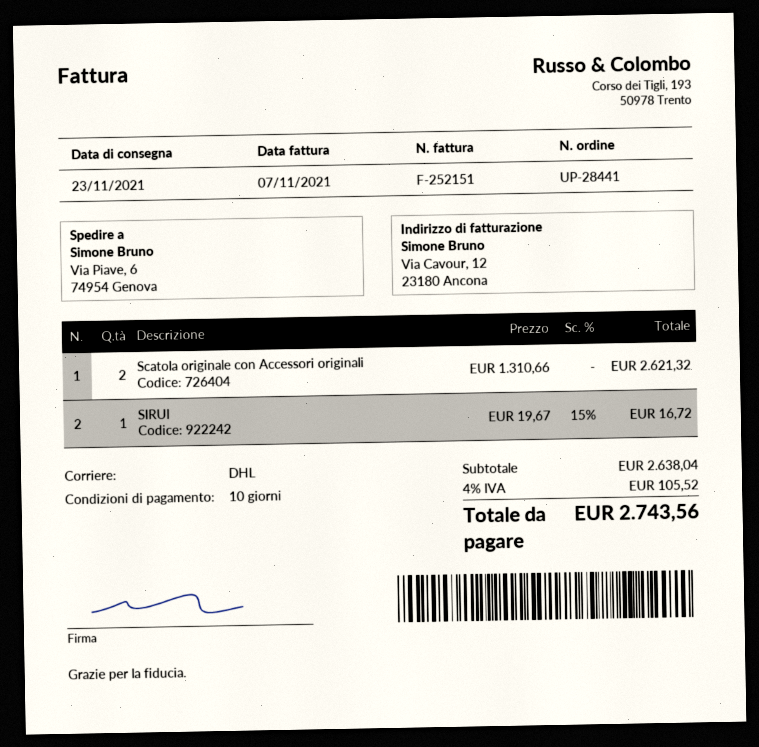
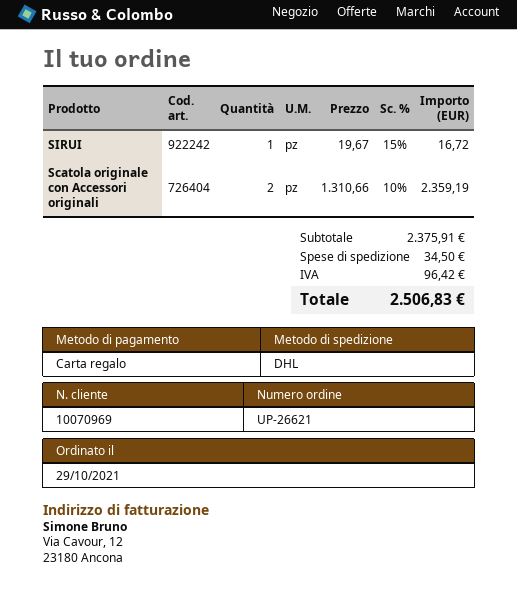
order number: UP-28441 -> UP-26621
Scatola originale con Accessori originali: 2 x 1310.66 = 2621.32 -> 2 x 1310.66 - 10% = 2359.19
subtotal: 2638.04 -> 2375.91
shipping: none -> 34.50
tax: 105.52 -> 96.42
total: 2743.56 -> 2506.83

